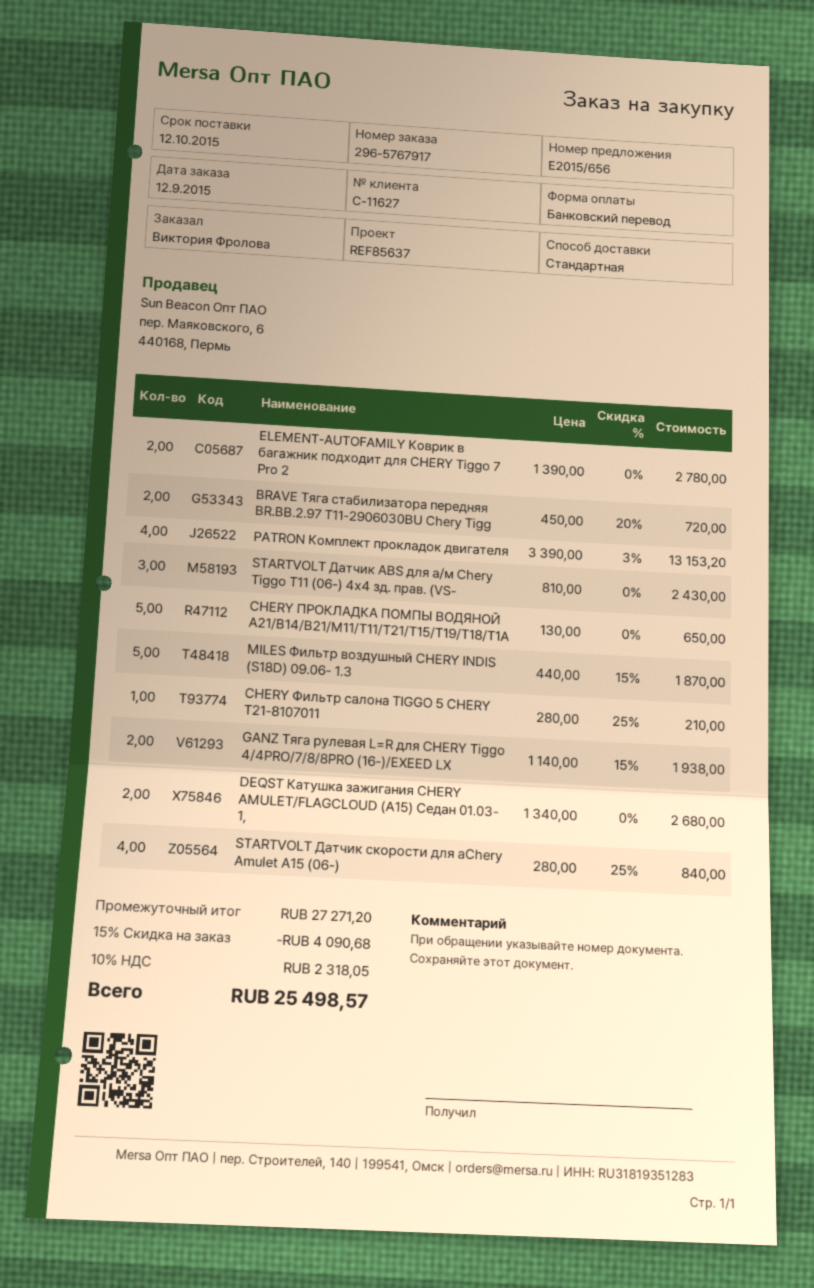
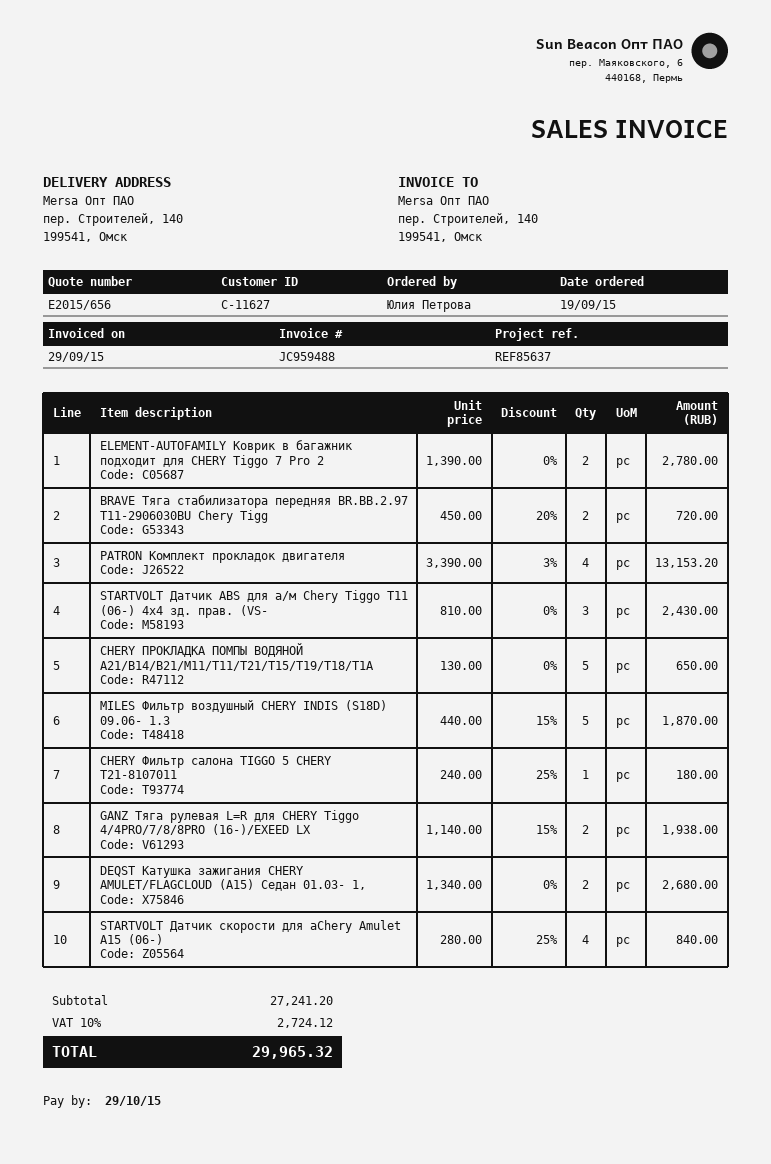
order date: 2015-09-12 -> 2015-09-19
ordered by: Виктория Фролова -> Юлия Петрова
CHERY Фильтр салона TIGGO 5 CHERY T21-8107011: 1 x 280.00 - 25% = 210.00 -> 1 x 240.00 - 25% = 180.00
subtotal: 27271.20 -> 27241.20
discount: 15% = 4090.68 -> none
tax: 10% = 2318.05 -> 10% = 2724.12
total: 25498.57 -> 29965.32

